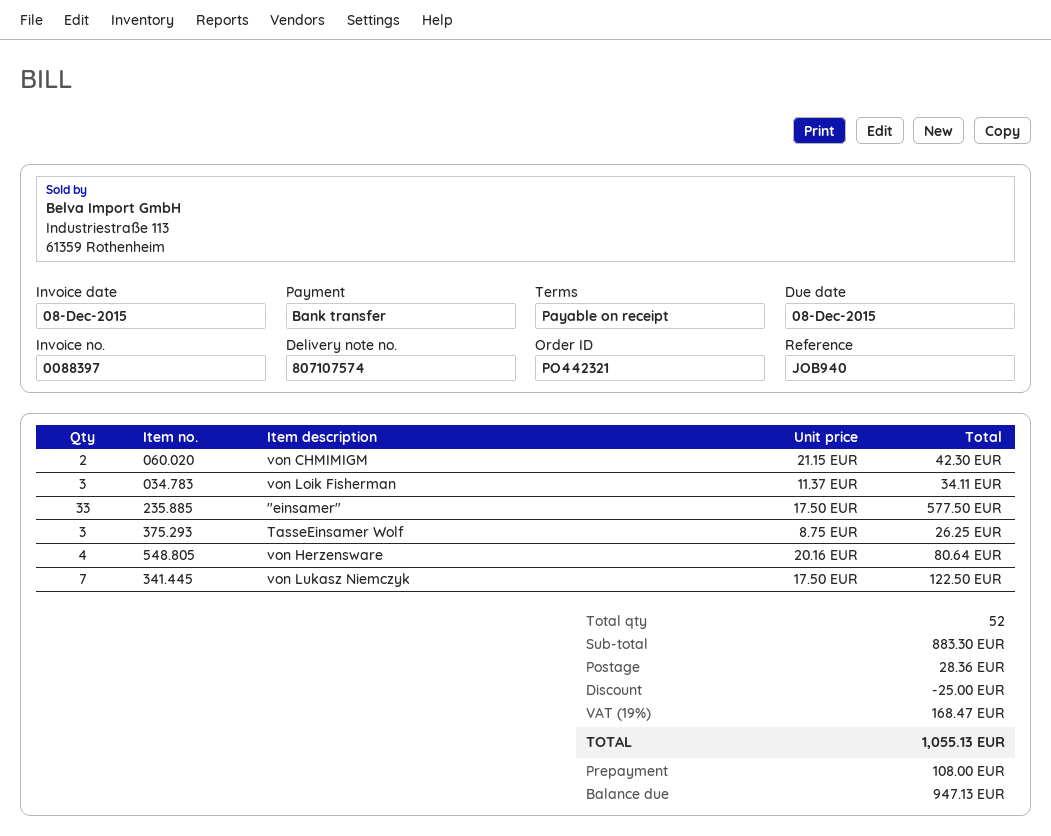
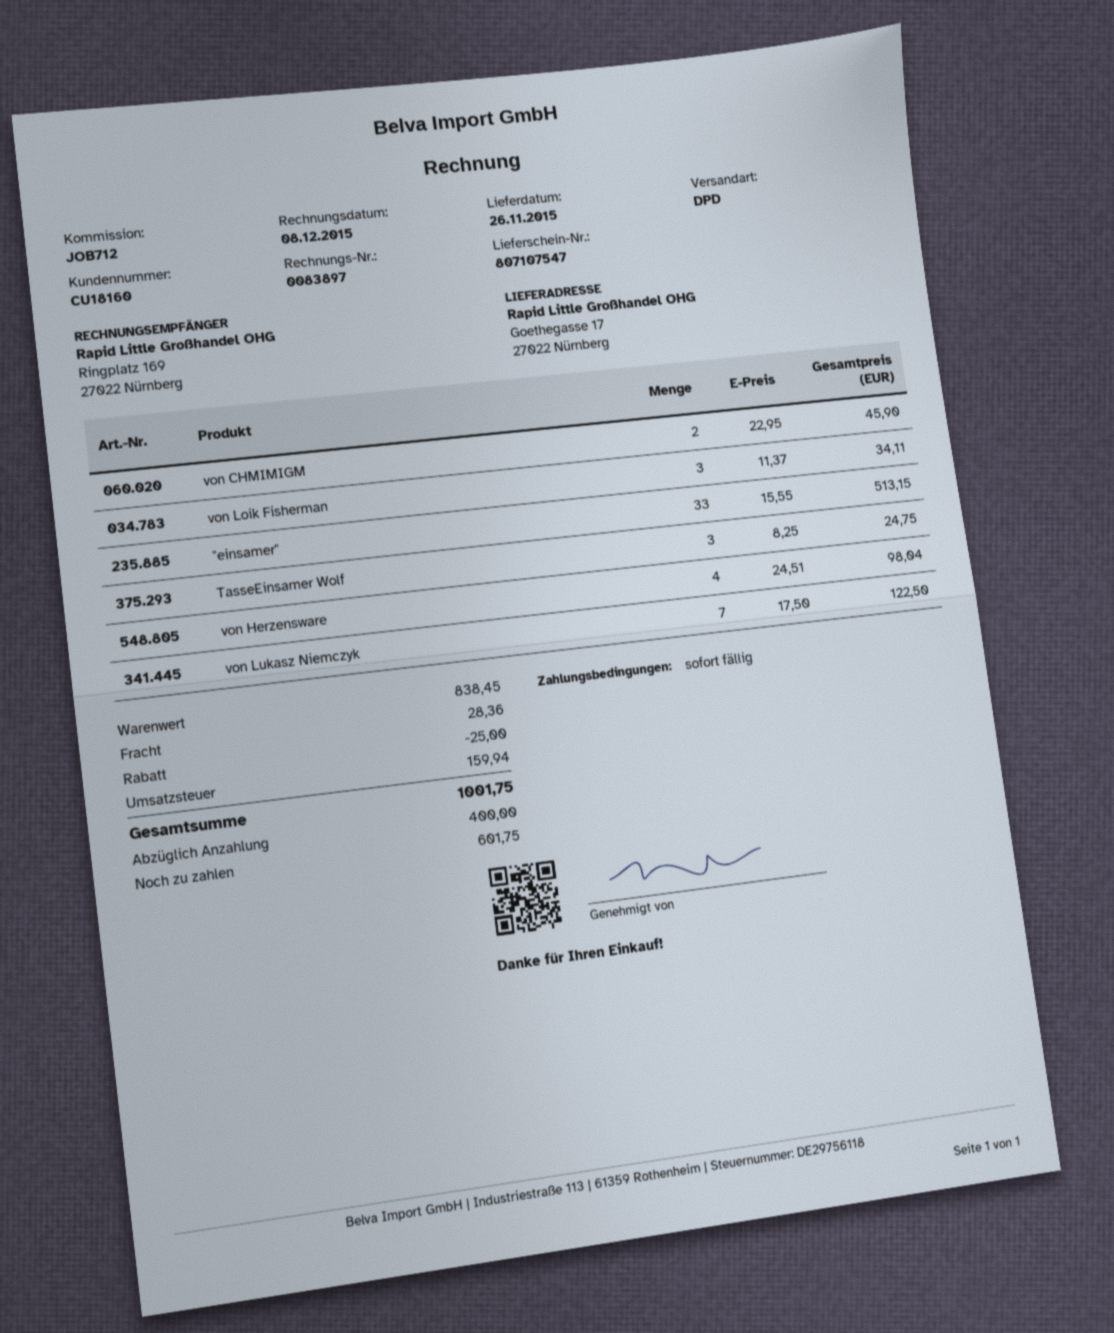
delivery note number: 807107574 -> 807107547
invoice number: 0088397 -> 0083897
reference: JOB940 -> JOB712
von CHMIMIGM: 2 x 21.15 = 42.30 -> 2 x 22.95 = 45.90
"einsamer": 33 x 17.50 = 577.50 -> 33 x 15.55 = 513.15
TasseEinsamer Wolf: 3 x 8.75 = 26.25 -> 3 x 8.25 = 24.75
von Herzensware: 4 x 20.16 = 80.64 -> 4 x 24.51 = 98.04
subtotal: 883.30 -> 838.45
tax: 168.47 -> 159.94
total: 1055.13 -> 1001.75
deposit: 108.00 -> 400.00
balance: 947.13 -> 601.75

